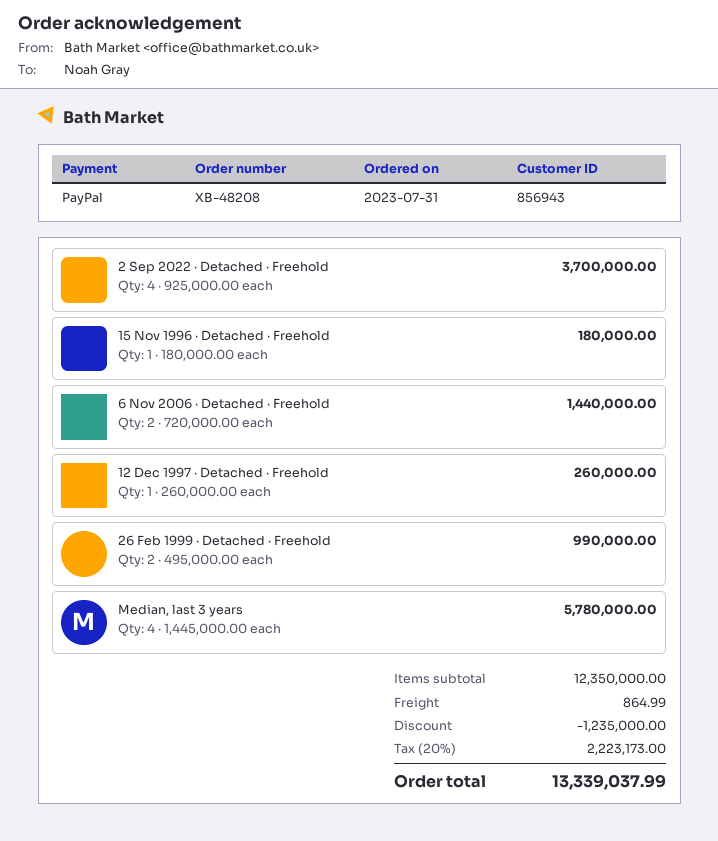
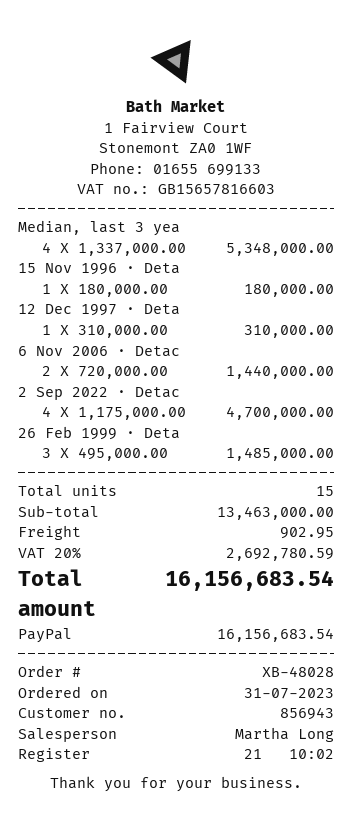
order number: XB-48208 -> XB-48028
2 Sep 2022 · Detached · Freehold: 4 x 925000.00 = 3700000.00 -> 4 x 1175000.00 = 4700000.00
12 Dec 1997 · Detached · Freehold: 1 x 260000.00 = 260000.00 -> 1 x 310000.00 = 310000.00
26 Feb 1999 · Detached · Freehold: 2 x 495000.00 = 990000.00 -> 3 x 495000.00 = 1485000.00
Median, last 3 years: 4 x 1445000.00 = 5780000.00 -> 4 x 1337000.00 = 5348000.00
subtotal: 12350000.00 -> 13463000.00
discount: 1235000.00 -> none
shipping: 864.99 -> 902.95
tax: 20% = 2223173.00 -> 20% = 2692780.59
total: 13339037.99 -> 16156683.54

